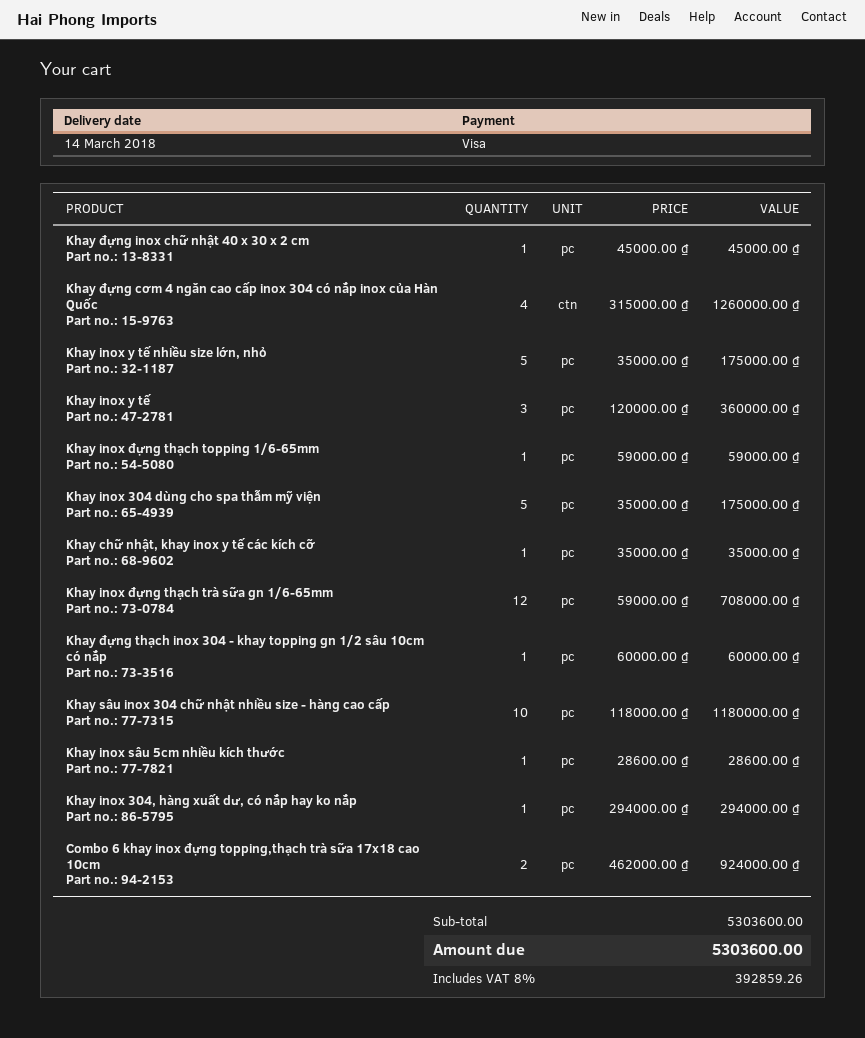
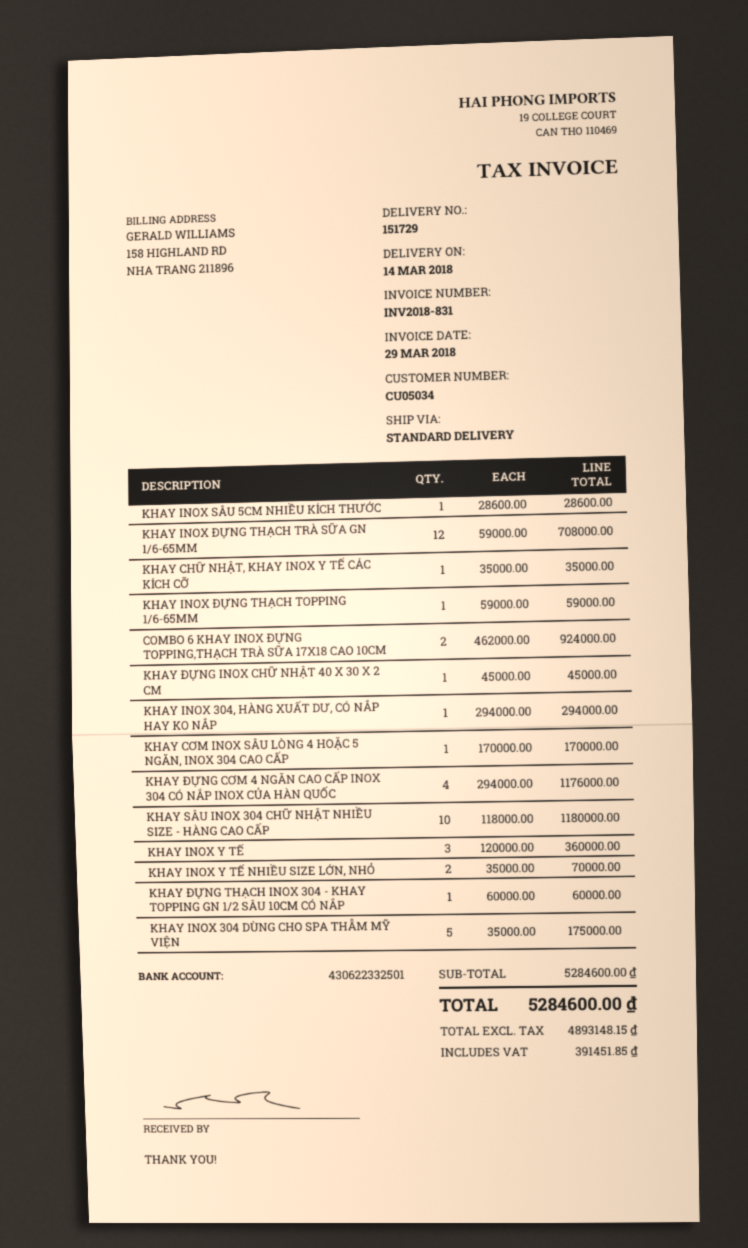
Khay đựng cơm 4 ngăn cao cấp inox 304 có nắp inox của Hàn Quốc: 4 x 315000.00 = 1260000.00 -> 4 x 294000.00 = 1176000.00
Khay inox y tế nhiều size lớn, nhỏ: 5 x 35000.00 = 175000.00 -> 2 x 35000.00 = 70000.00
KHAY CƠM INOX SÂU LÒNG 4 HOẶC 5 NGĂN, INOX 304 CAO CẤP: none -> 1 x 170000.00 = 170000.00
subtotal: 5303600.00 -> 5284600.00
tax: 392859.26 -> 391451.85
total: 5303600.00 -> 5284600.00

